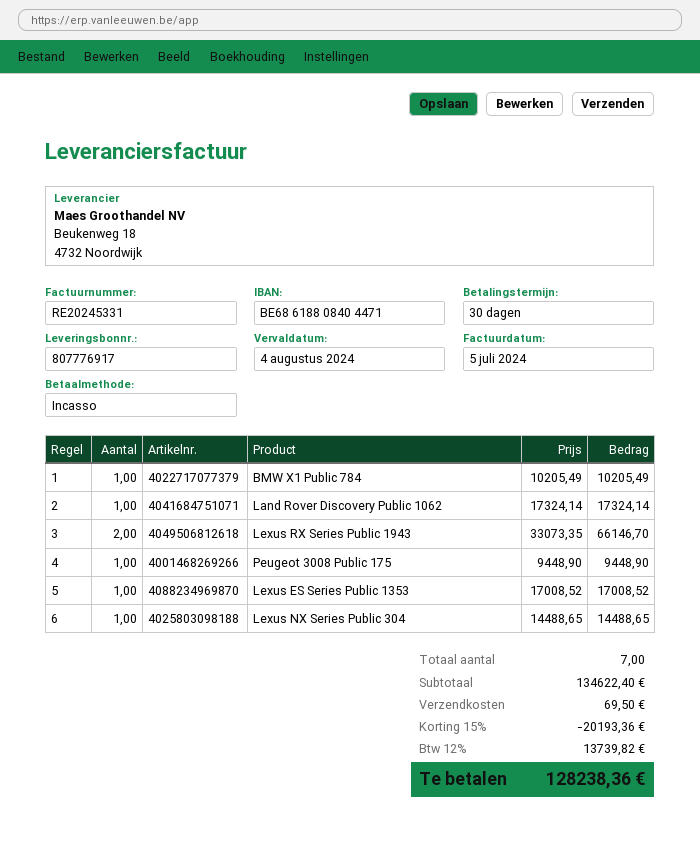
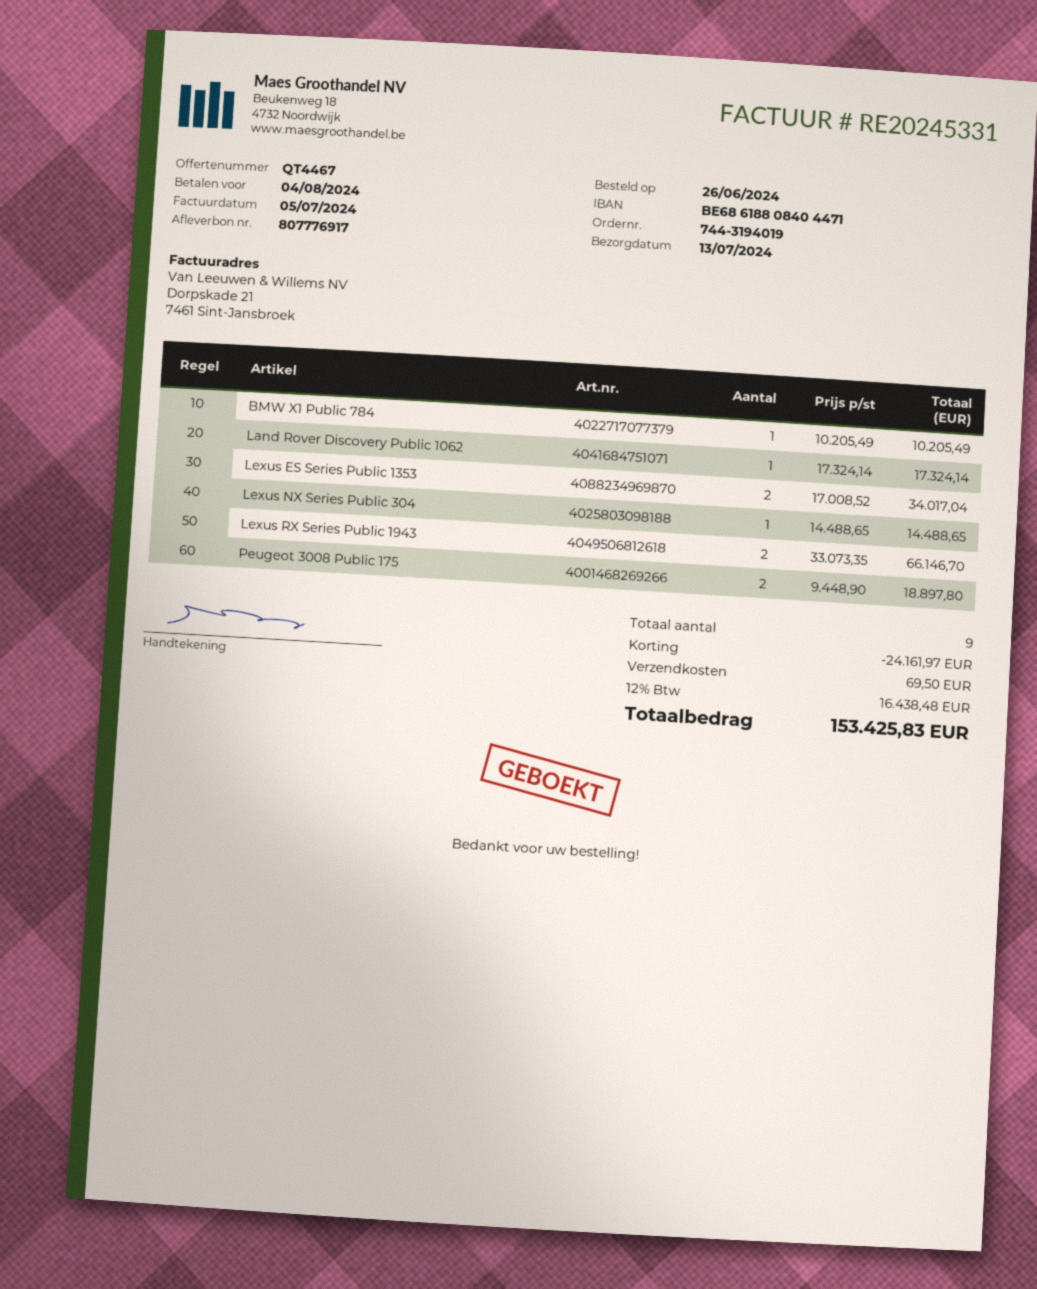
Peugeot 3008 Public 175: 1 x 9448.90 = 9448.90 -> 2 x 9448.90 = 18897.80
Lexus ES Series Public 1353: 1 x 17008.52 = 17008.52 -> 2 x 17008.52 = 34017.04
total quantity: 7 -> 9
discount: 20193.36 -> 24161.97
tax: 12% = 13739.82 -> 12% = 16438.48
total: 128238.36 -> 153425.83

